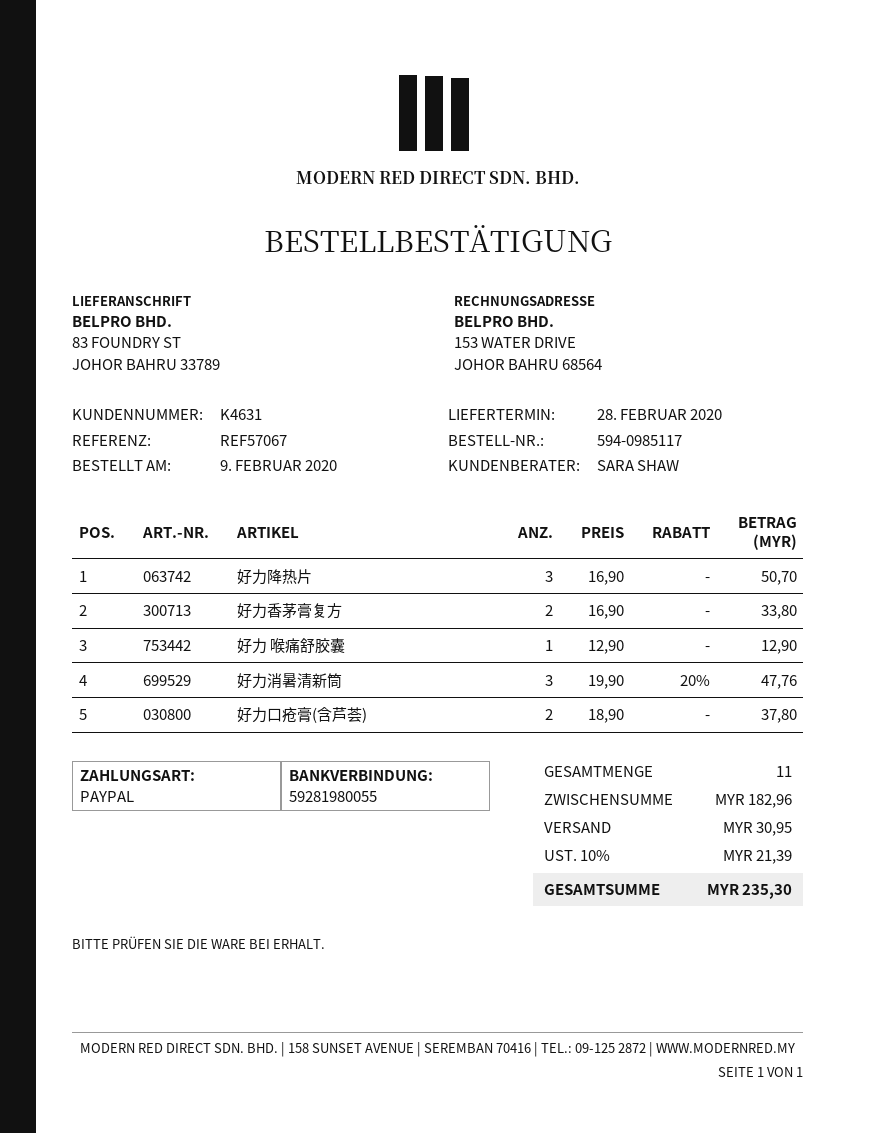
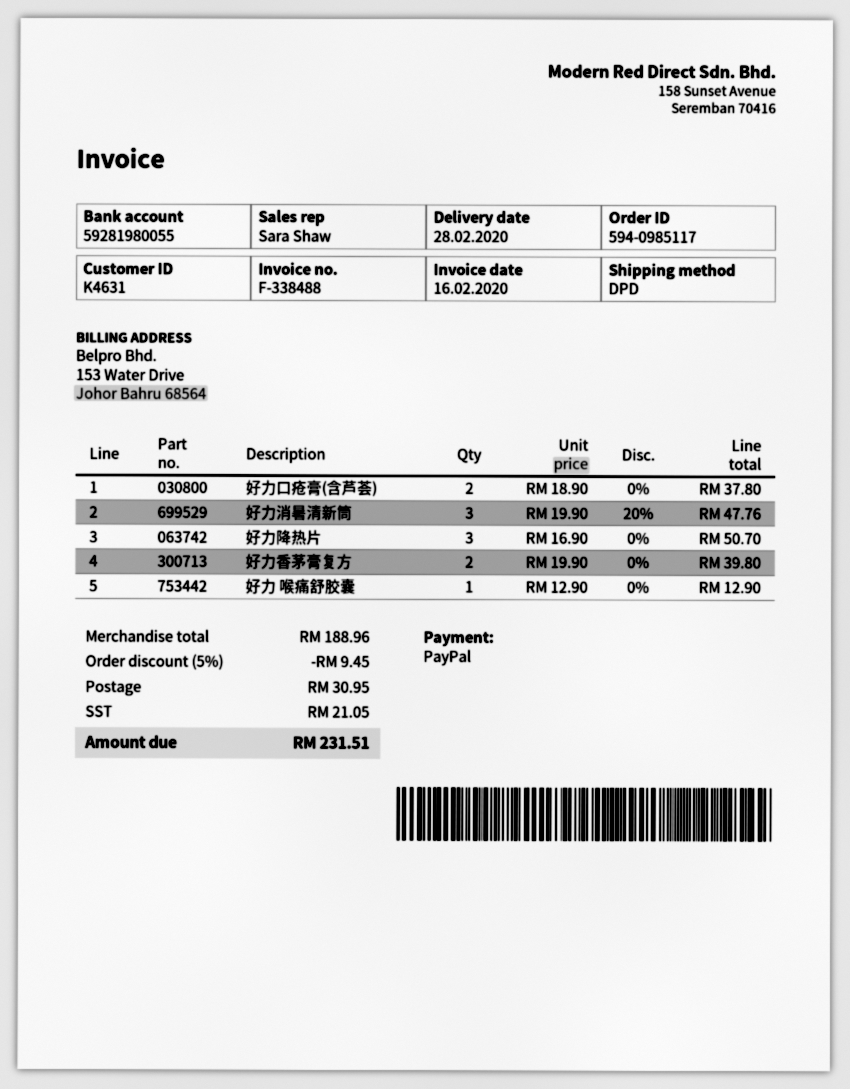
好力香茅膏复方: 2 x 16.90 = 33.80 -> 2 x 19.90 = 39.80
subtotal: 182.96 -> 188.96
discount: none -> 5% = 9.45
tax: 21.39 -> 21.05
total: 235.30 -> 231.51

